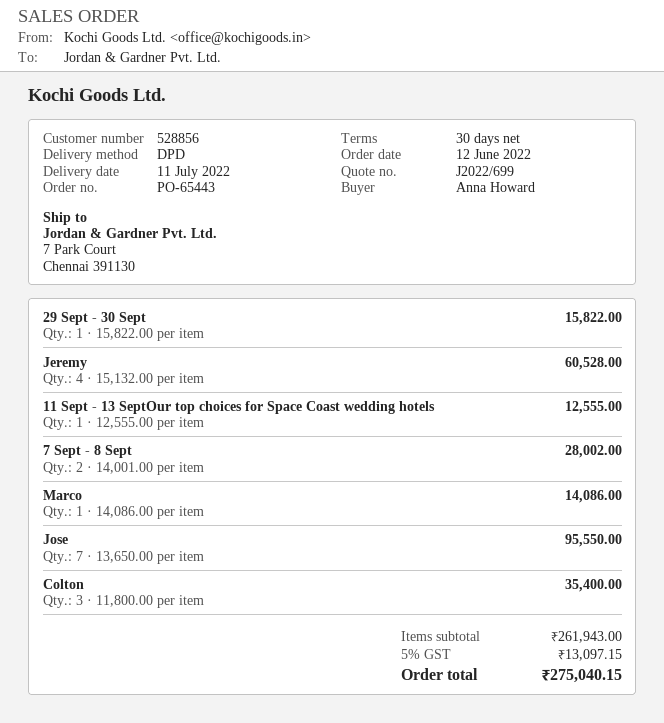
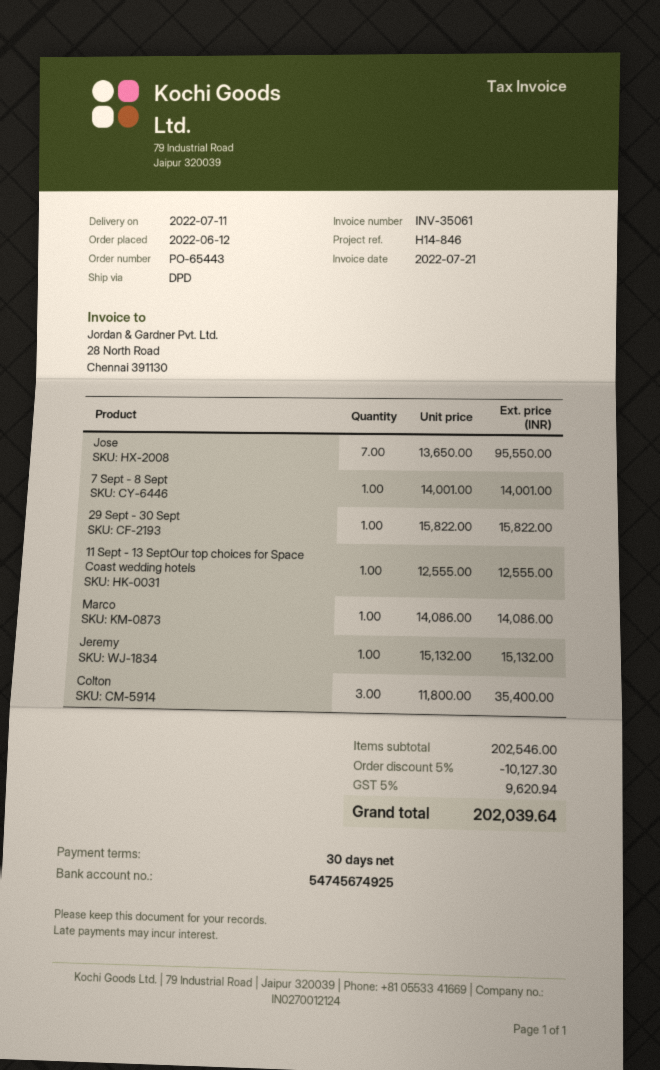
Jeremy: 4 x 15132.00 = 60528.00 -> 1 x 15132.00 = 15132.00
7 Sept - 8 Sept: 2 x 14001.00 = 28002.00 -> 1 x 14001.00 = 14001.00
subtotal: 261943.00 -> 202546.00
discount: none -> 5% = 10127.30
tax: 5% = 13097.15 -> 5% = 9620.94
total: 275040.15 -> 202039.64

